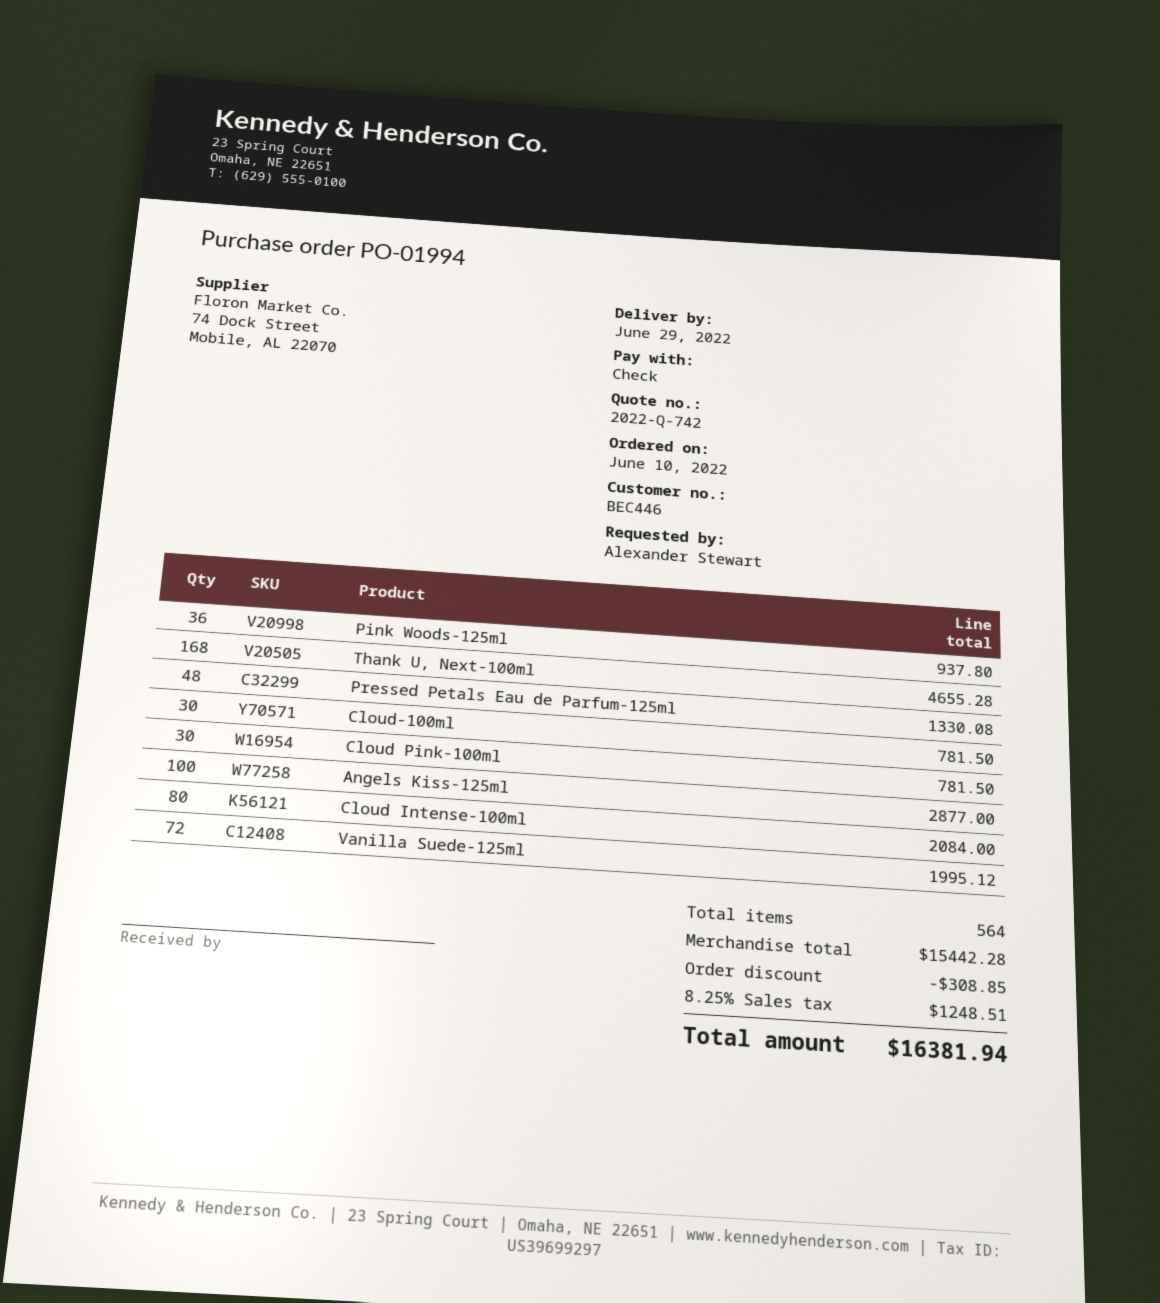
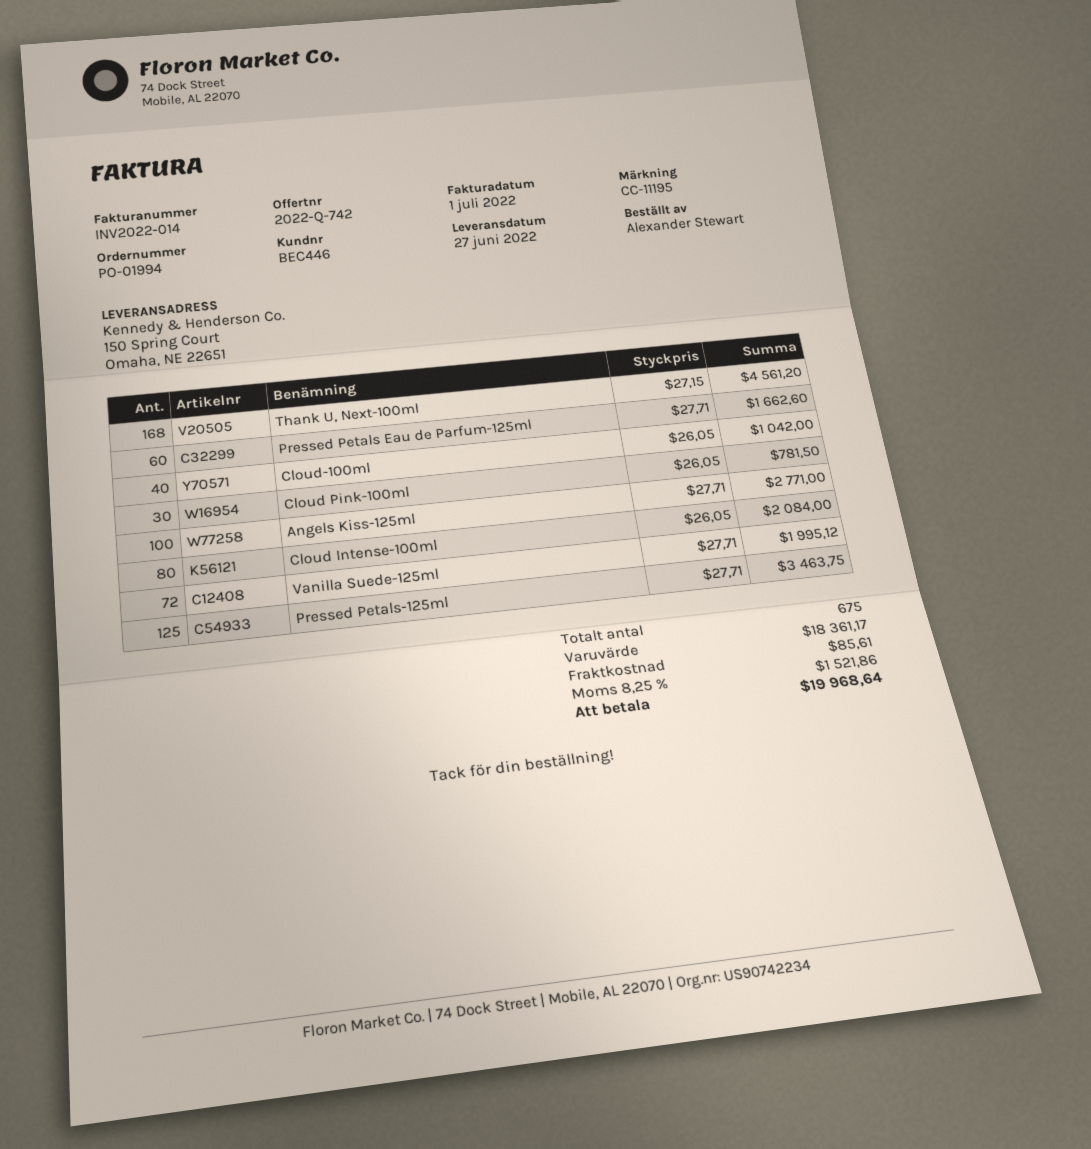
delivery date: 2022-06-29 -> 2022-06-27
Pink Woods-125ml: 36 for 937.80 -> none
Thank U, Next-100ml: 168 for 4655.28 -> 168 for 4561.20
Pressed Petals Eau de Parfum-125ml: 48 for 1330.08 -> 60 for 1662.60
Cloud-100ml: 30 for 781.50 -> 40 for 1042.00
Angels Kiss-125ml: 100 for 2877.00 -> 100 for 2771.00
Pressed Petals-125ml: none -> 125 for 3463.75
total quantity: 564 -> 675
subtotal: 15442.28 -> 18361.17
discount: 308.85 -> none
shipping: none -> 85.61
tax: 8.25% = 1248.51 -> 8.25% = 1521.86
total: 16381.94 -> 19968.64

